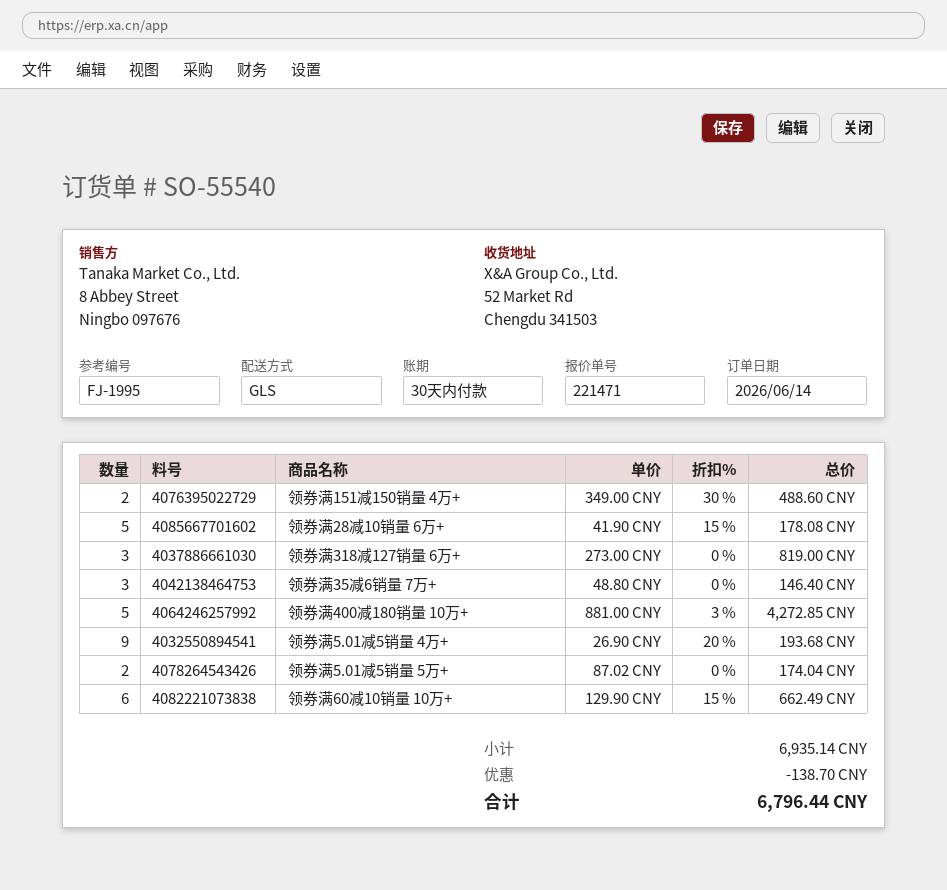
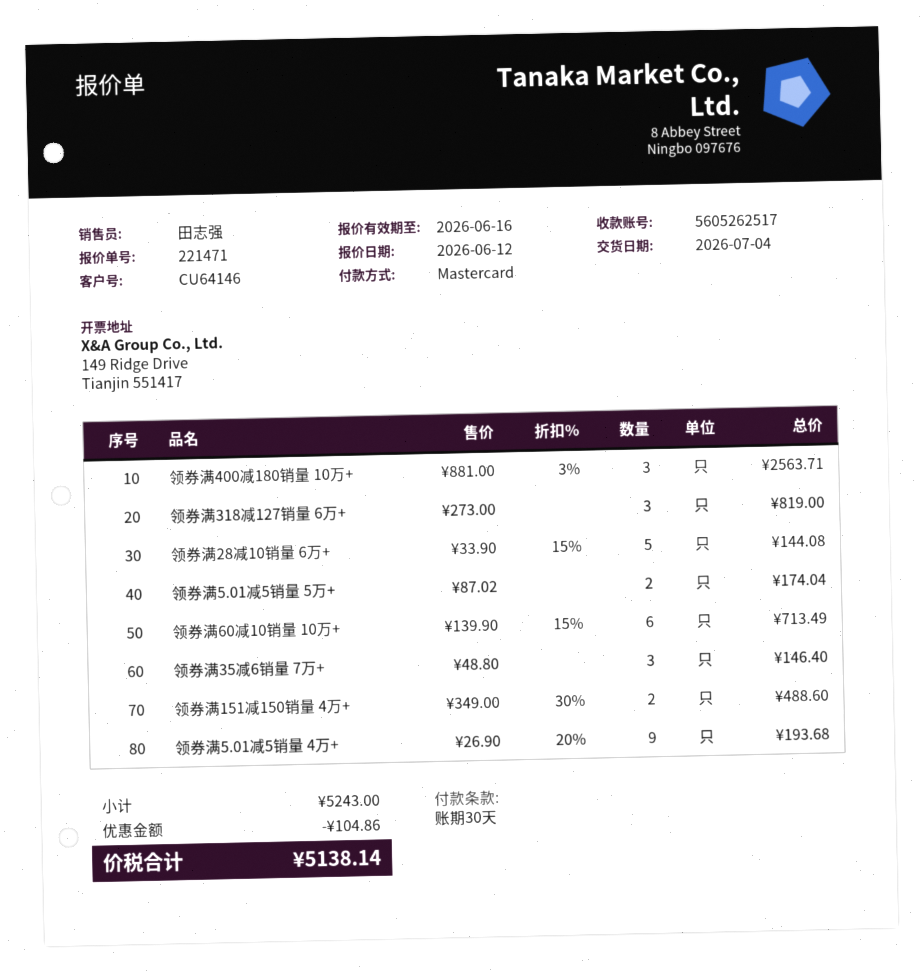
领券满28减10销量 6万+: 5 x 41.90 - 15% = 178.08 -> 5 x 33.90 - 15% = 144.08
领券满400减180销量 10万+: 5 x 881.00 - 3% = 4272.85 -> 3 x 881.00 - 3% = 2563.71
领券满60减10销量 10万+: 6 x 129.90 - 15% = 662.49 -> 6 x 139.90 - 15% = 713.49
subtotal: 6935.14 -> 5243.00
discount: 138.70 -> 104.86
total: 6796.44 -> 5138.14

